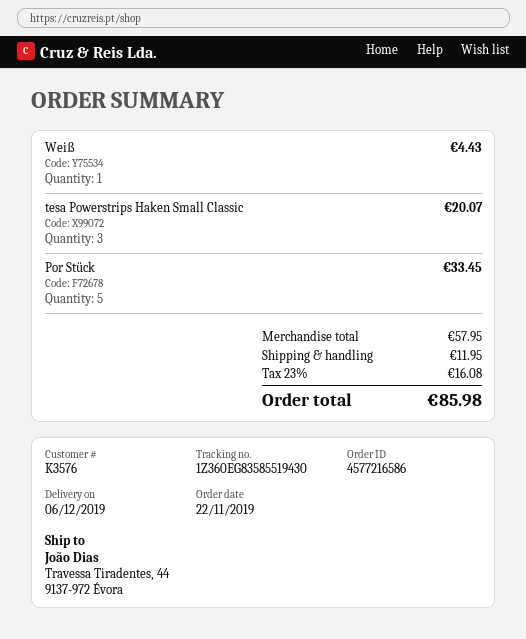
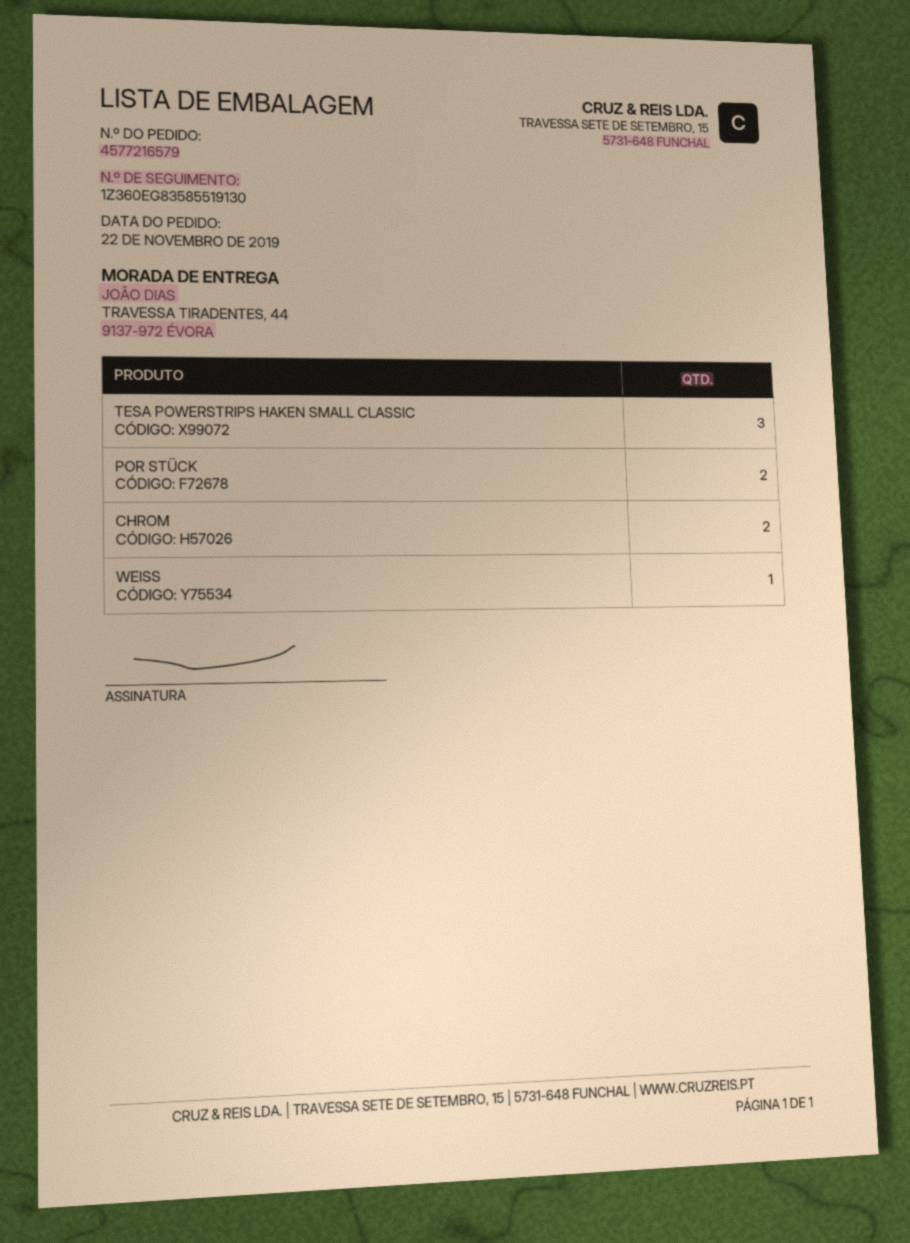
order number: 4577216586 -> 4577216579
tracking number: 1Z360EG83585519430 -> 1Z360EG83585519130
Por Stück: 5 -> 2
CHROM: none -> 2

